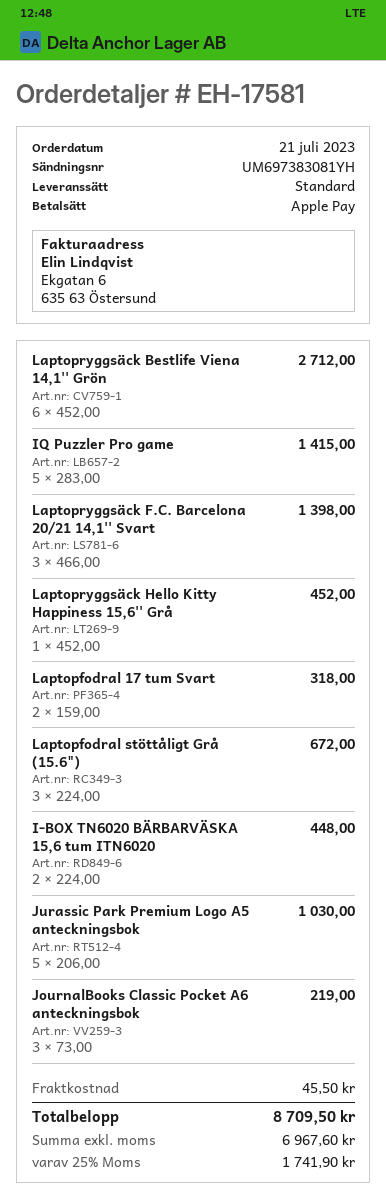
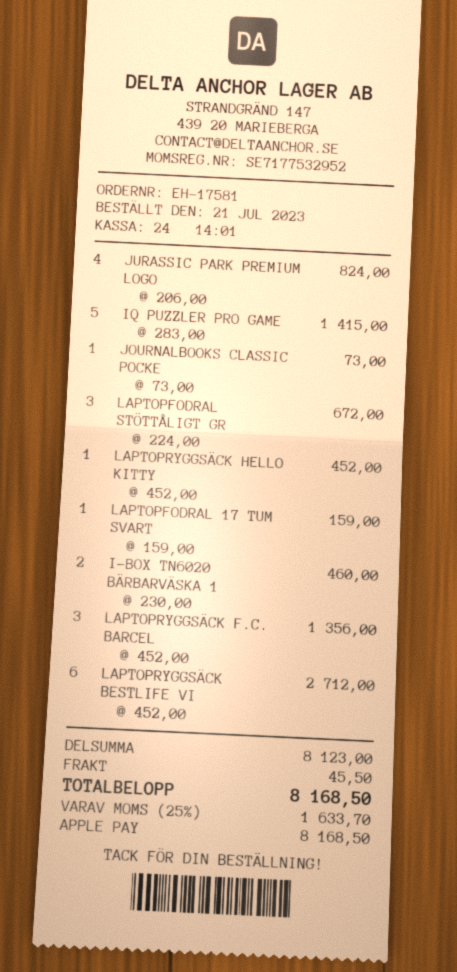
Laptopryggsäck F.C. Barcelona 20/21 14,1'' Svart: 3 x 466.00 = 1398.00 -> 3 x 452.00 = 1356.00
Laptopfodral 17 tum Svart: 2 x 159.00 = 318.00 -> 1 x 159.00 = 159.00
I-BOX TN6020 BÄRBARVÄSKA 15,6 tum ITN6020: 2 x 224.00 = 448.00 -> 2 x 230.00 = 460.00
Jurassic Park Premium Logo A5 anteckningsbok: 5 x 206.00 = 1030.00 -> 4 x 206.00 = 824.00
JournalBooks Classic Pocket A6 anteckningsbok: 3 x 73.00 = 219.00 -> 1 x 73.00 = 73.00
tax: 25% = 1741.90 -> 25% = 1633.70
total: 8709.50 -> 8168.50

